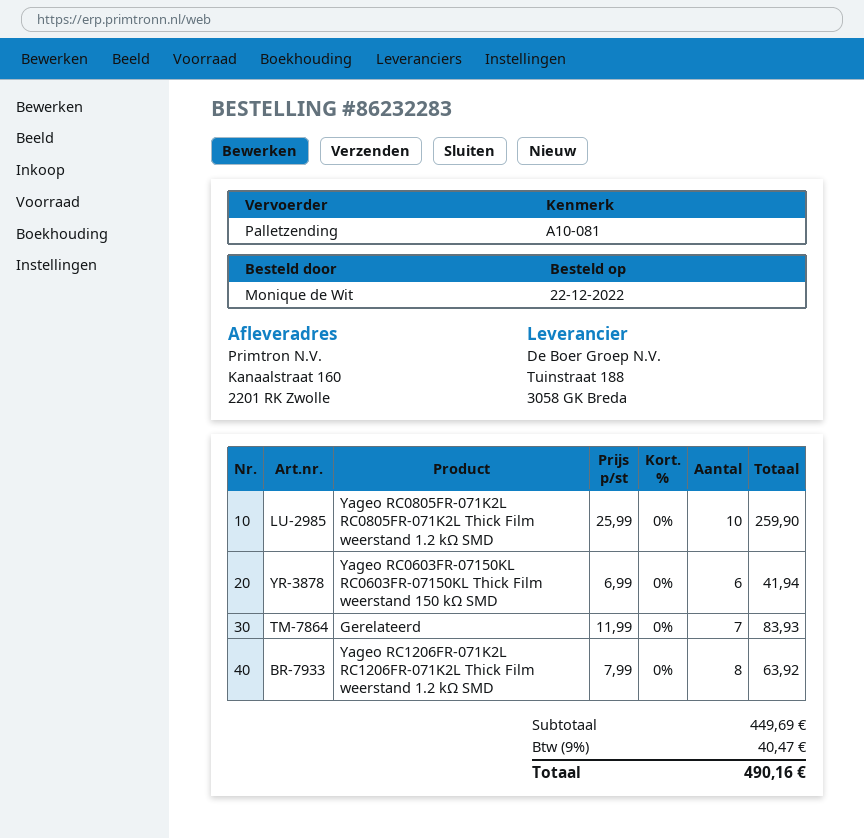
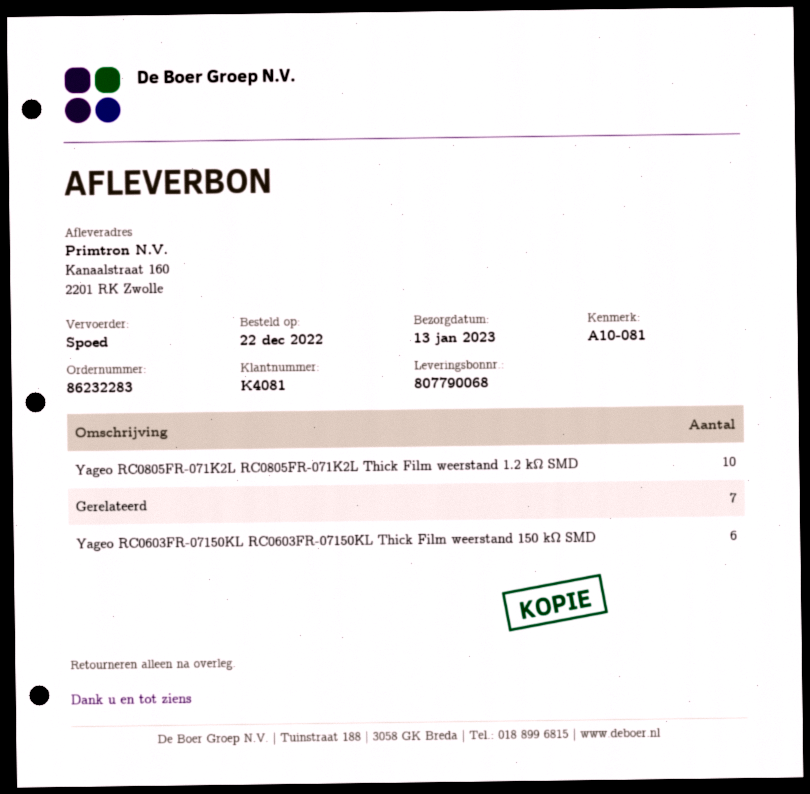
shipping method: pallet freight -> express
Yageo RC1206FR-071K2L RC1206FR-071K2L Thick Film weerstand 1.2 kΩ SMD: 8 -> none

